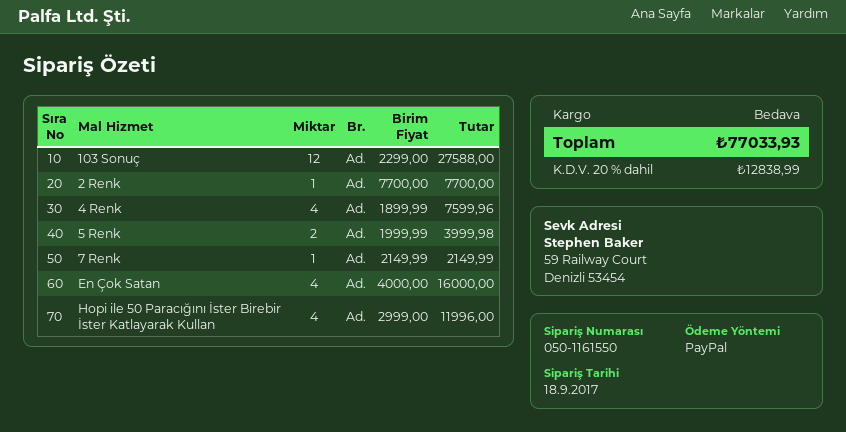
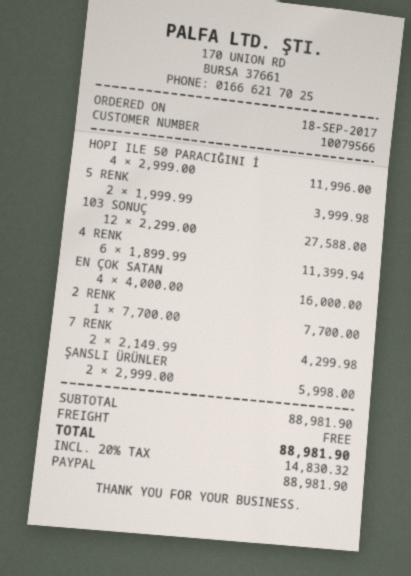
4 Renk: 4 x 1899.99 = 7599.96 -> 6 x 1899.99 = 11399.94
7 Renk: 1 x 2149.99 = 2149.99 -> 2 x 2149.99 = 4299.98
ŞANSLI ÜRÜNLER: none -> 2 x 2999.00 = 5998.00
tax: 20% = 12838.99 -> 20% = 14830.32
total: 77033.93 -> 88981.90

